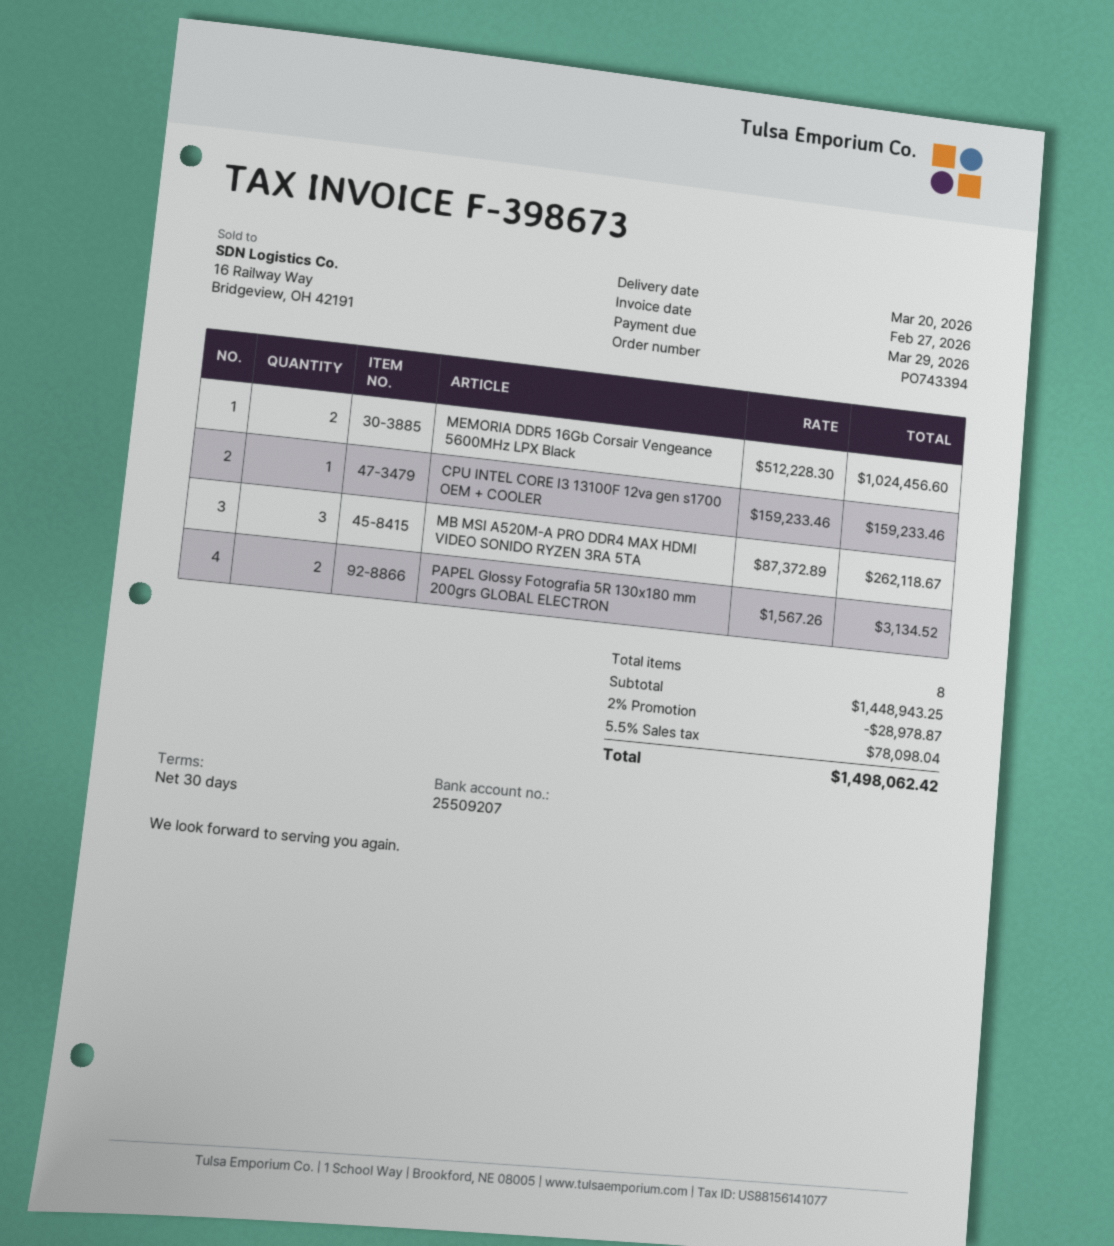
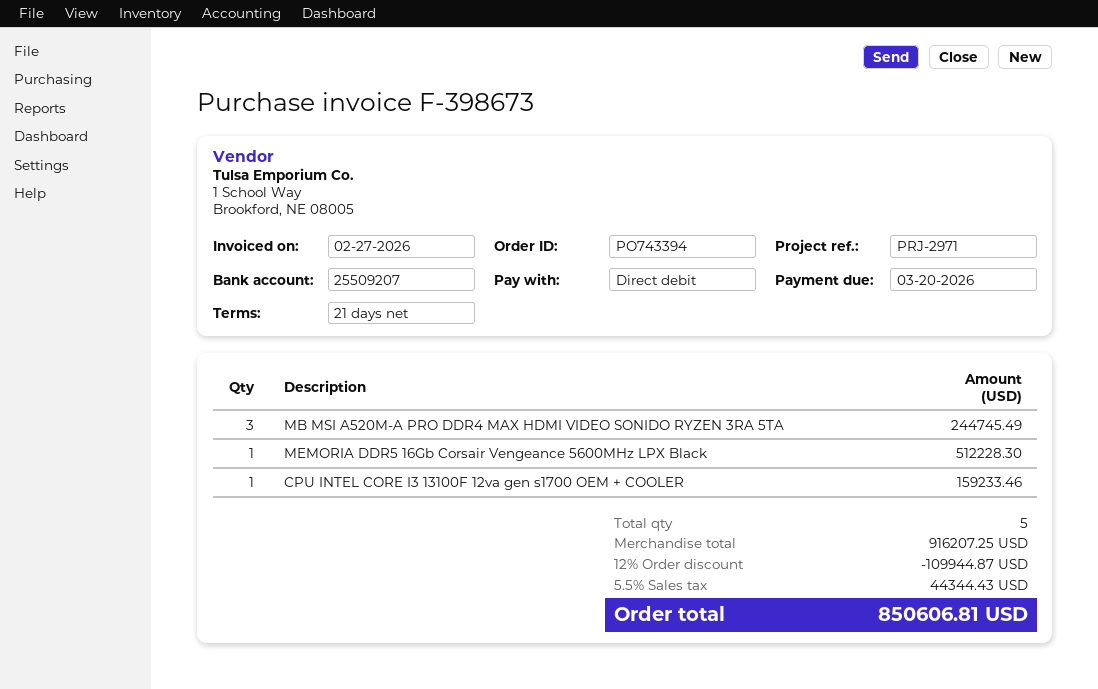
payment terms: 30 days -> 21 days
due date: 2026-03-29 -> 2026-03-20
MEMORIA DDR5 16Gb Corsair Vengeance 5600MHz LPX Black: 2 for 1024456.60 -> 1 for 512228.30
MB MSI A520M-A PRO DDR4 MAX HDMI VIDEO SONIDO RYZEN 3RA 5TA: 3 for 262118.67 -> 3 for 244745.49
PAPEL Glossy Fotografia 5R 130x180 mm 200grs GLOBAL ELECTRON: 2 for 3134.52 -> none
total quantity: 8 -> 5
subtotal: 1448943.25 -> 916207.25
discount: 2% = 28978.87 -> 12% = 109944.87
tax: 5.5% = 78098.04 -> 5.5% = 44344.43
total: 1498062.42 -> 850606.81

